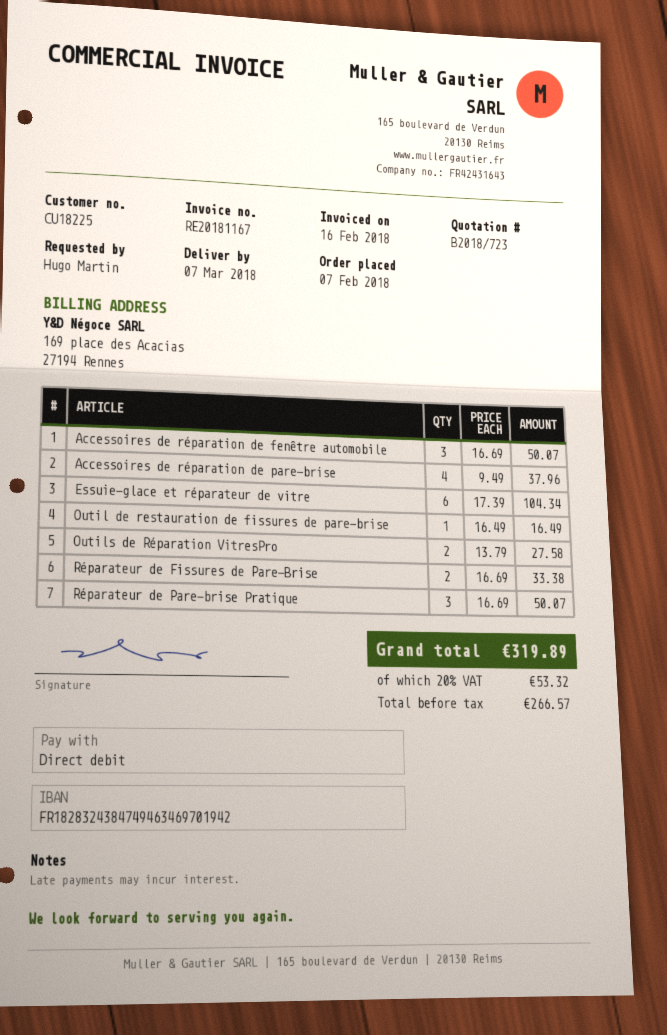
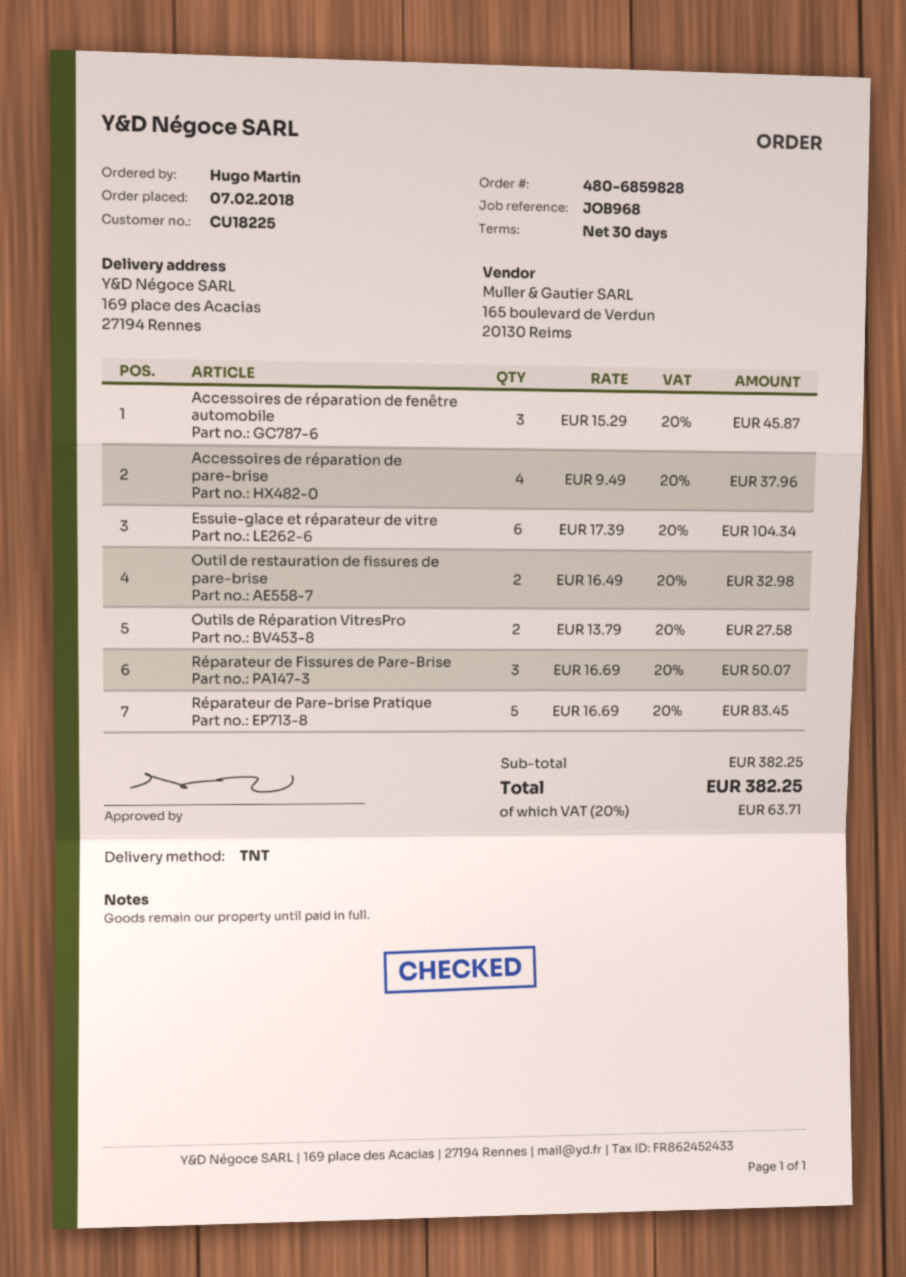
Accessoires de réparation de fenêtre automobile: 3 x 16.69 = 50.07 -> 3 x 15.29 = 45.87
Outil de restauration de fissures de pare-brise: 1 x 16.49 = 16.49 -> 2 x 16.49 = 32.98
Réparateur de Fissures de Pare-Brise: 2 x 16.69 = 33.38 -> 3 x 16.69 = 50.07
Réparateur de Pare-brise Pratique: 3 x 16.69 = 50.07 -> 5 x 16.69 = 83.45
tax: 20% = 53.32 -> 20% = 63.71
total: 319.89 -> 382.25

